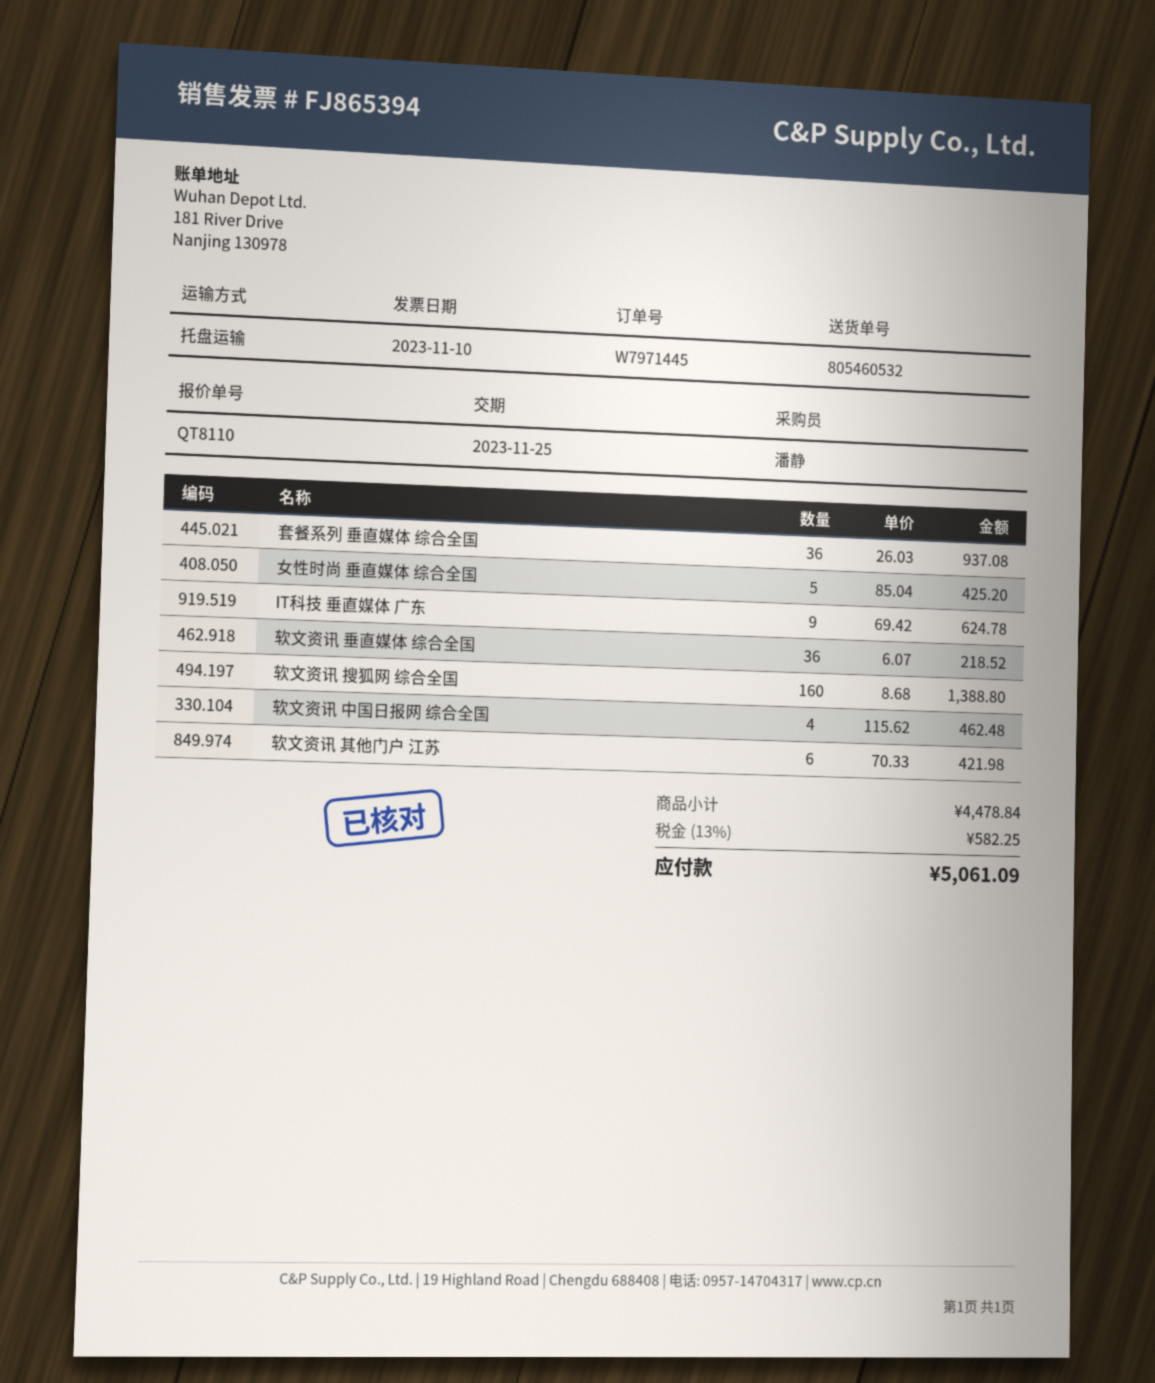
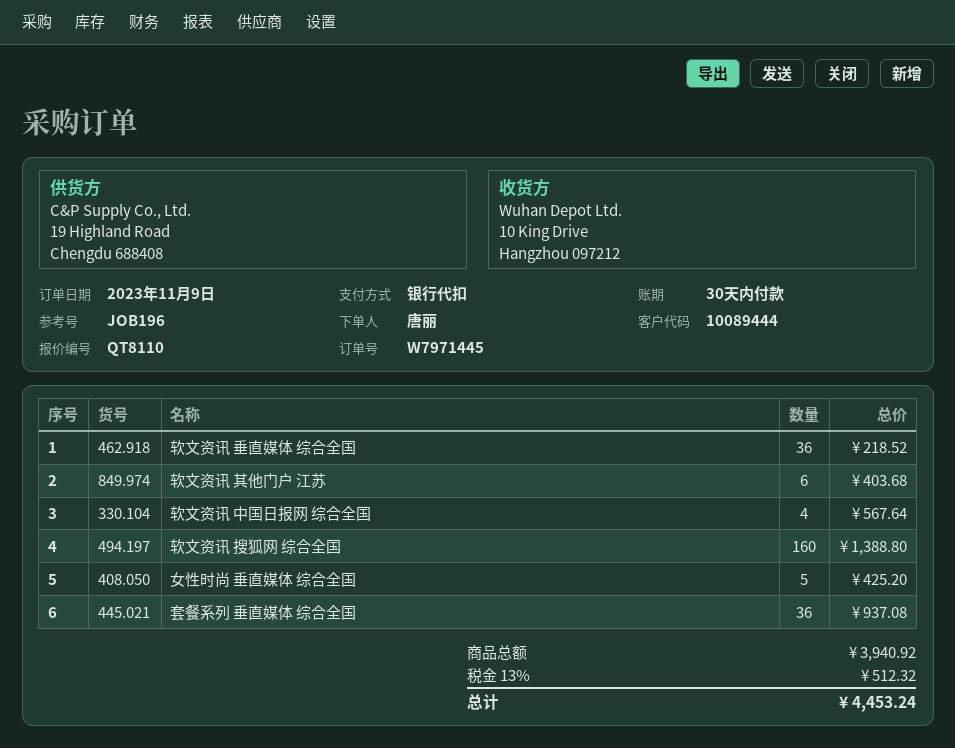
ordered by: 潘静 -> 唐丽
IT科技 垂直媒体 广东: 9 for 624.78 -> none
软文资讯 中国日报网 综合全国: 4 for 462.48 -> 4 for 567.64
软文资讯 其他门户 江苏: 6 for 421.98 -> 6 for 403.68
subtotal: 4478.84 -> 3940.92
tax: 13% = 582.25 -> 13% = 512.32
total: 5061.09 -> 4453.24

